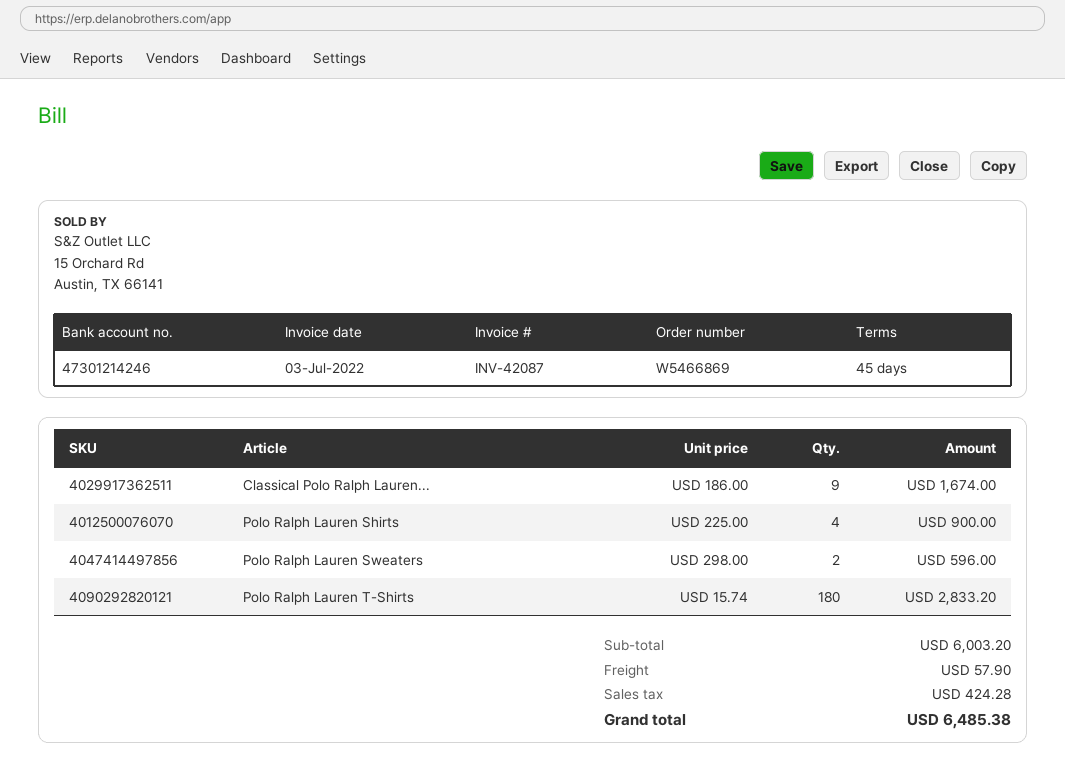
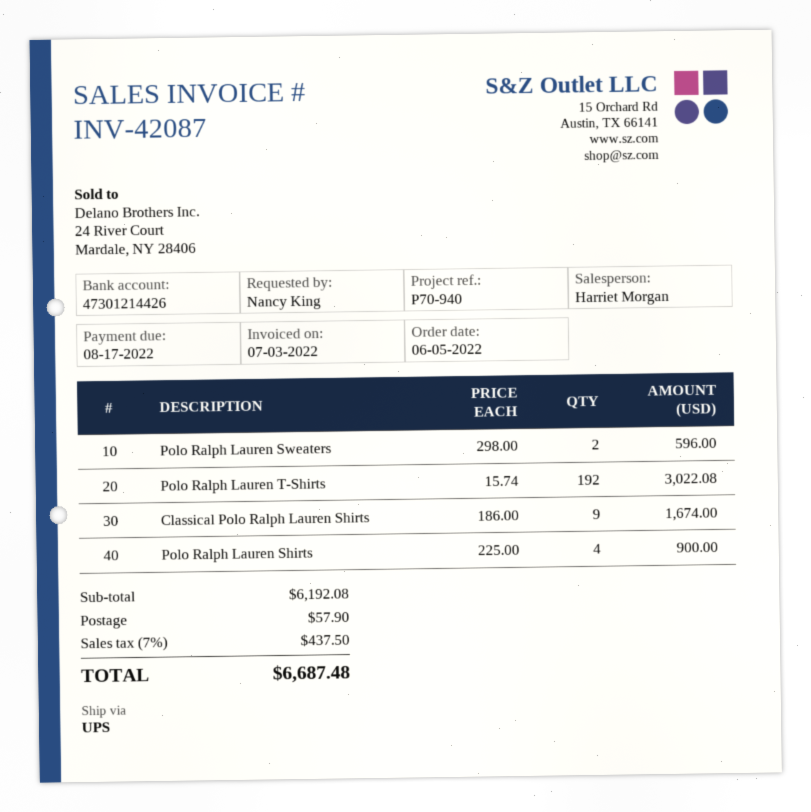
bank account: 47301214246 -> 47301214426
Polo Ralph Lauren T-Shirts: 180 x 15.74 = 2833.20 -> 192 x 15.74 = 3022.08
subtotal: 6003.20 -> 6192.08
tax: 424.28 -> 437.50
total: 6485.38 -> 6687.48

